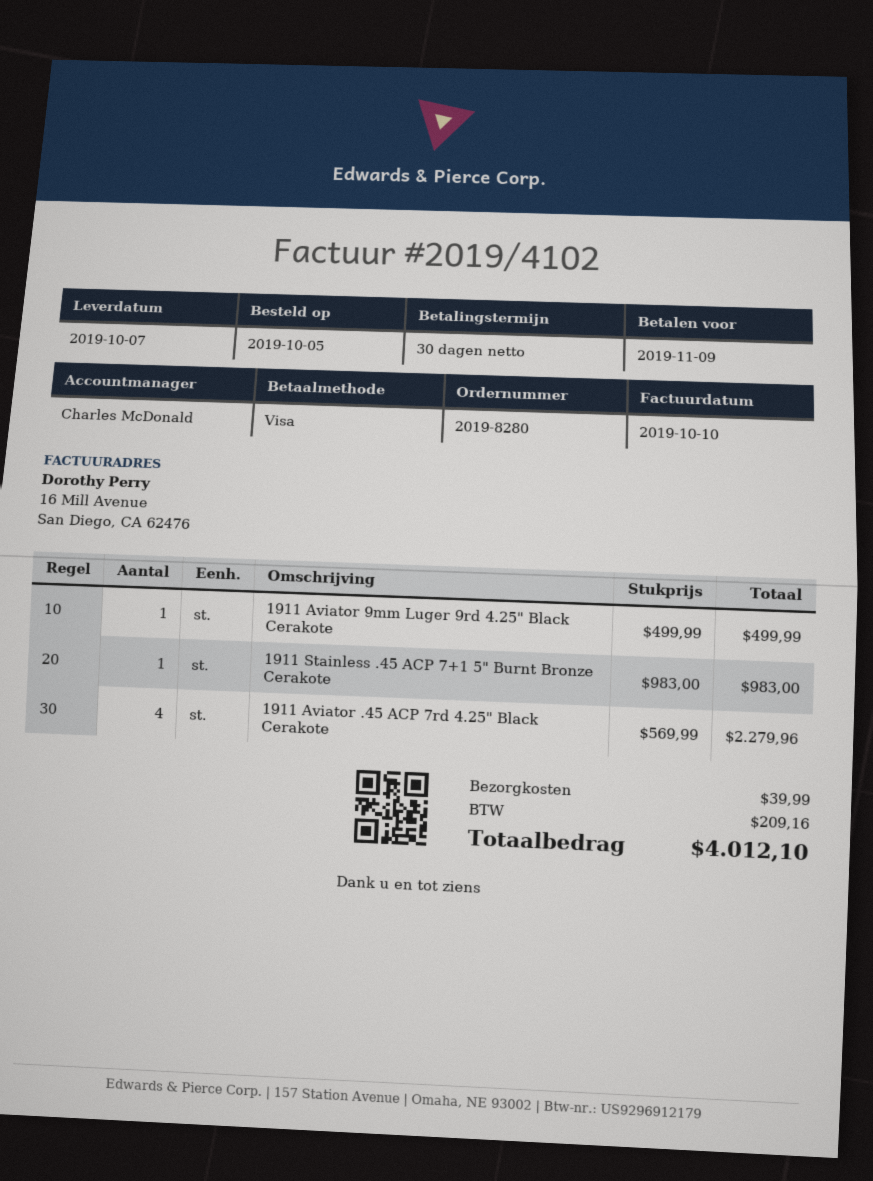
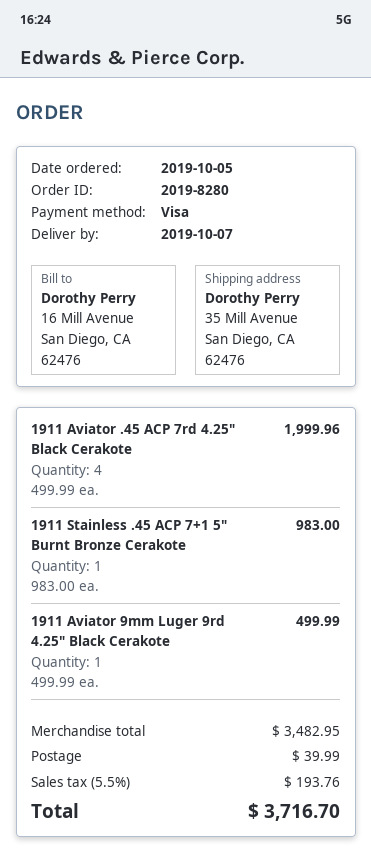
1911 Aviator .45 ACP 7rd 4.25" Black Cerakote: 4 x 569.99 = 2279.96 -> 4 x 499.99 = 1999.96
tax: 209.16 -> 193.76
total: 4012.10 -> 3716.70

